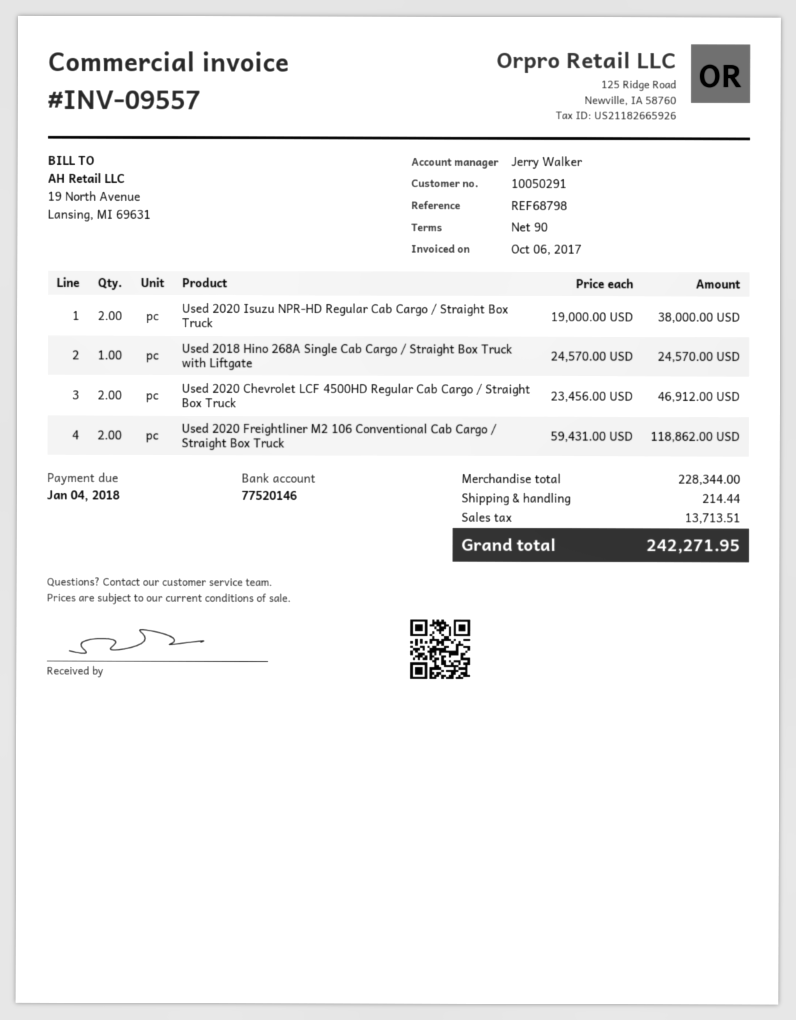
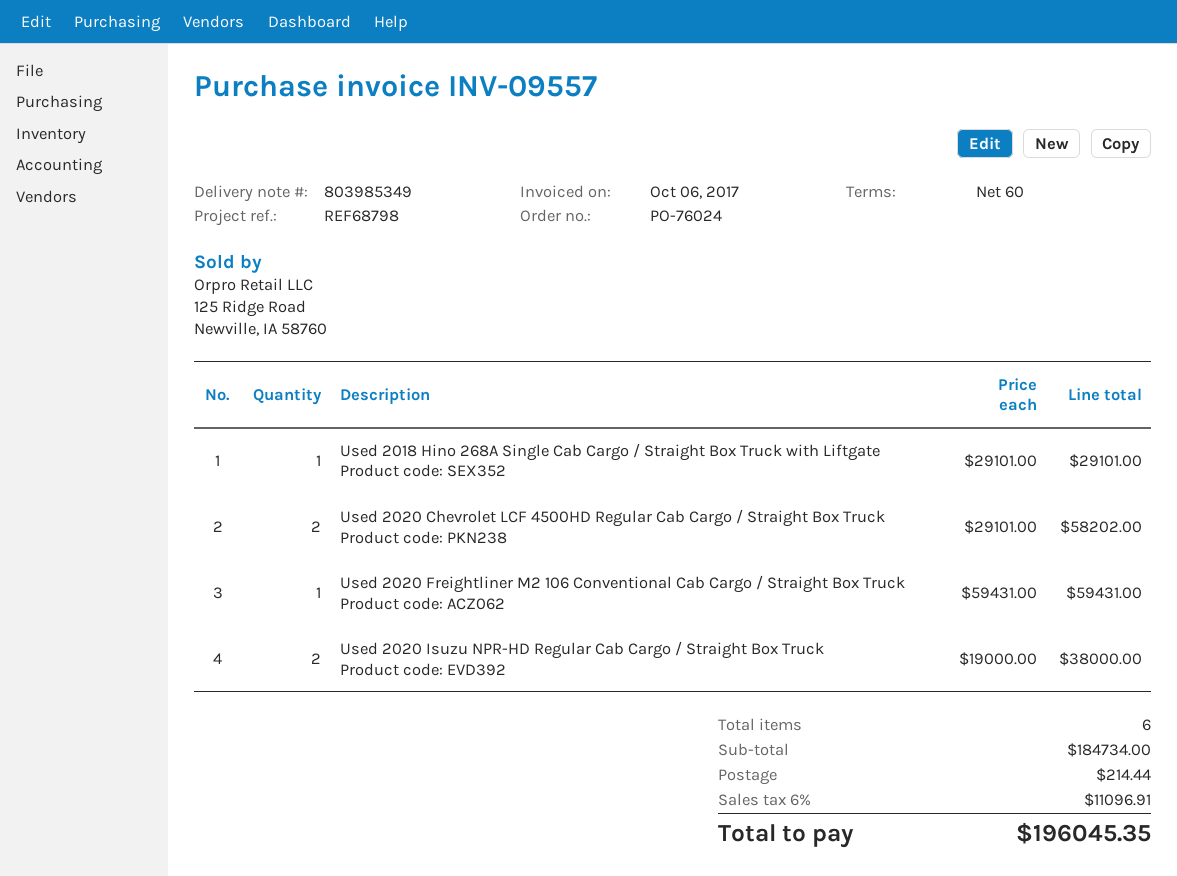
payment terms: 90 days -> 60 days
Used 2018 Hino 268A Single Cab Cargo / Straight Box Truck with Liftgate: 1 x 24570.00 = 24570.00 -> 1 x 29101.00 = 29101.00
Used 2020 Chevrolet LCF 4500HD Regular Cab Cargo / Straight Box Truck: 2 x 23456.00 = 46912.00 -> 2 x 29101.00 = 58202.00
Used 2020 Freightliner M2 106 Conventional Cab Cargo / Straight Box Truck: 2 x 59431.00 = 118862.00 -> 1 x 59431.00 = 59431.00
subtotal: 228344.00 -> 184734.00
tax: 13713.51 -> 11096.91
total: 242271.95 -> 196045.35

